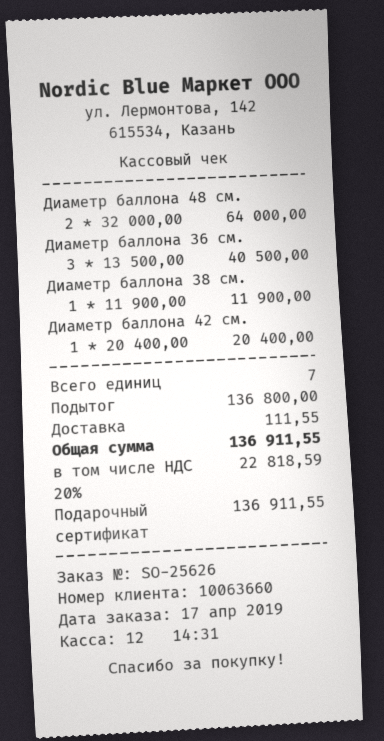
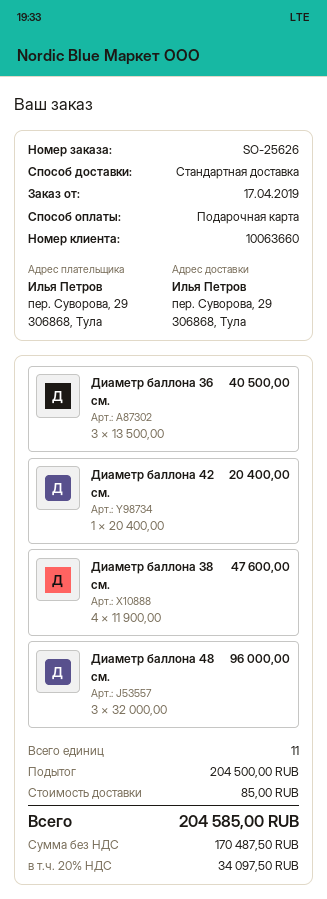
Диаметр баллона 48 см.: 2 x 32000.00 = 64000.00 -> 3 x 32000.00 = 96000.00
Диаметр баллона 38 см.: 1 x 11900.00 = 11900.00 -> 4 x 11900.00 = 47600.00
total quantity: 7 -> 11
subtotal: 136800.00 -> 204500.00
shipping: 111.55 -> 85.00
tax: 20% = 22818.59 -> 20% = 34097.50
total: 136911.55 -> 204585.00

